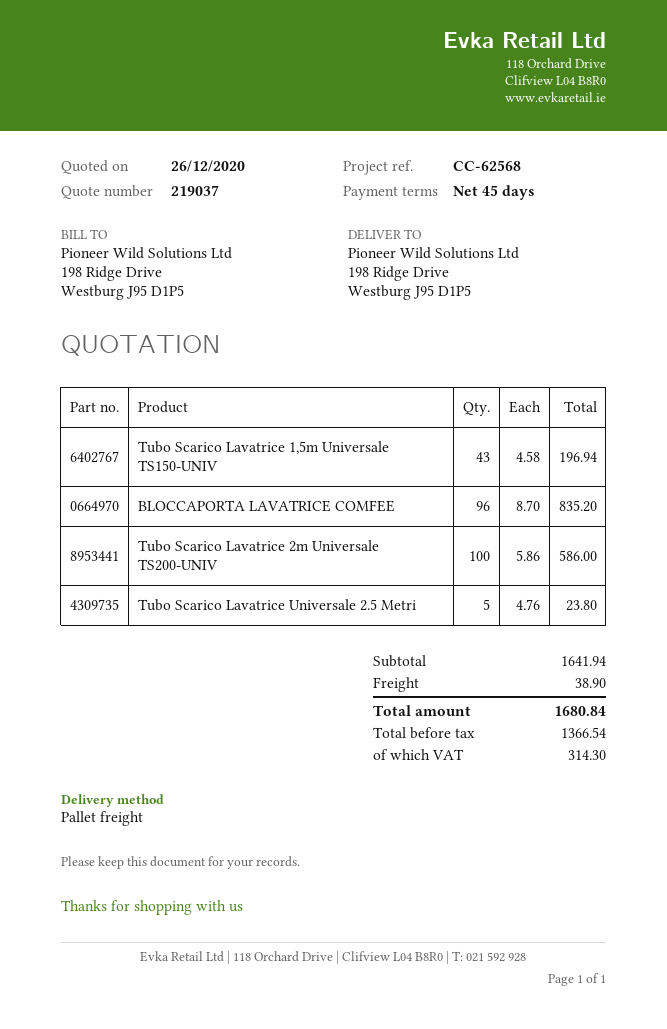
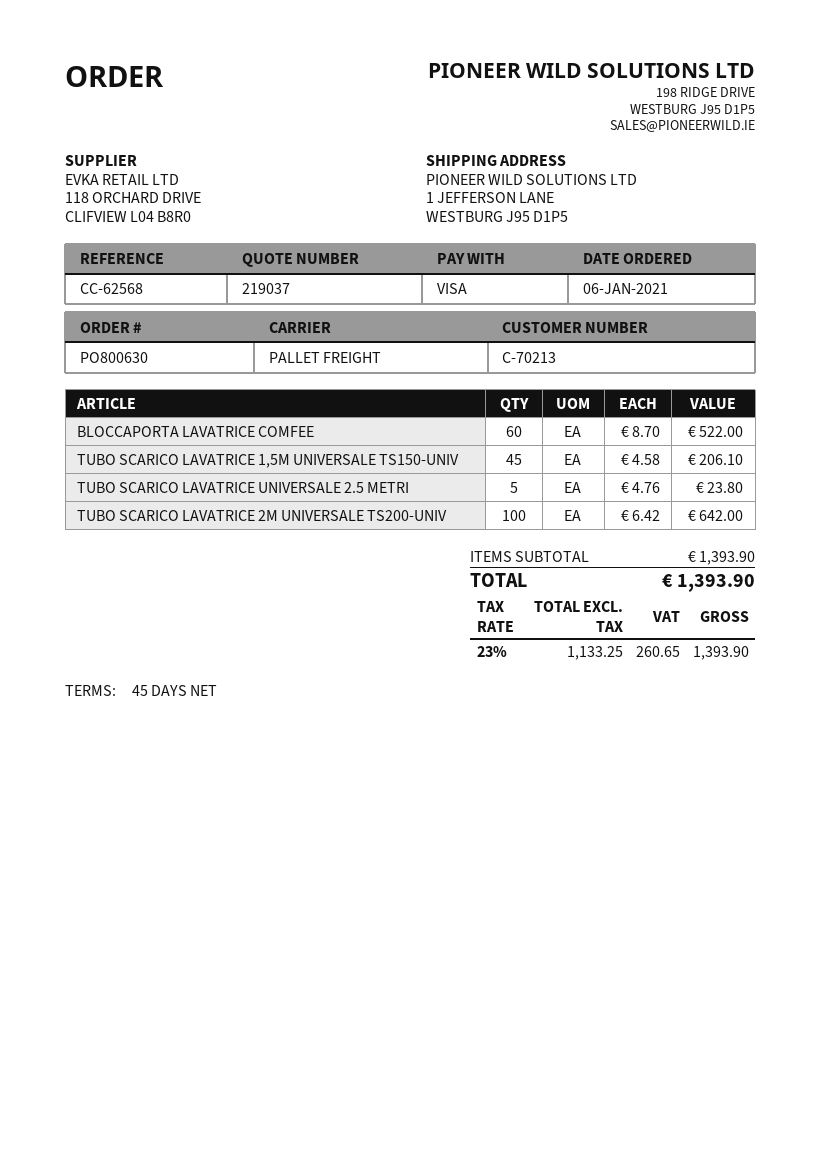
ship to: 198 Ridge Drive, Westburg J95 D1P5 -> 1 JEFFERSON LANE, WESTBURG J95 D1P5
Tubo Scarico Lavatrice 1,5m Universale TS150-UNIV: 43 x 4.58 = 196.94 -> 45 x 4.58 = 206.10
BLOCCAPORTA LAVATRICE COMFEE: 96 x 8.70 = 835.20 -> 60 x 8.70 = 522.00
Tubo Scarico Lavatrice 2m Universale TS200-UNIV: 100 x 5.86 = 586.00 -> 100 x 6.42 = 642.00
subtotal: 1641.94 -> 1393.90
shipping: 38.90 -> none
net: 1366.54 -> 1133.25
tax: 314.30 -> 260.65
total: 1680.84 -> 1393.90

